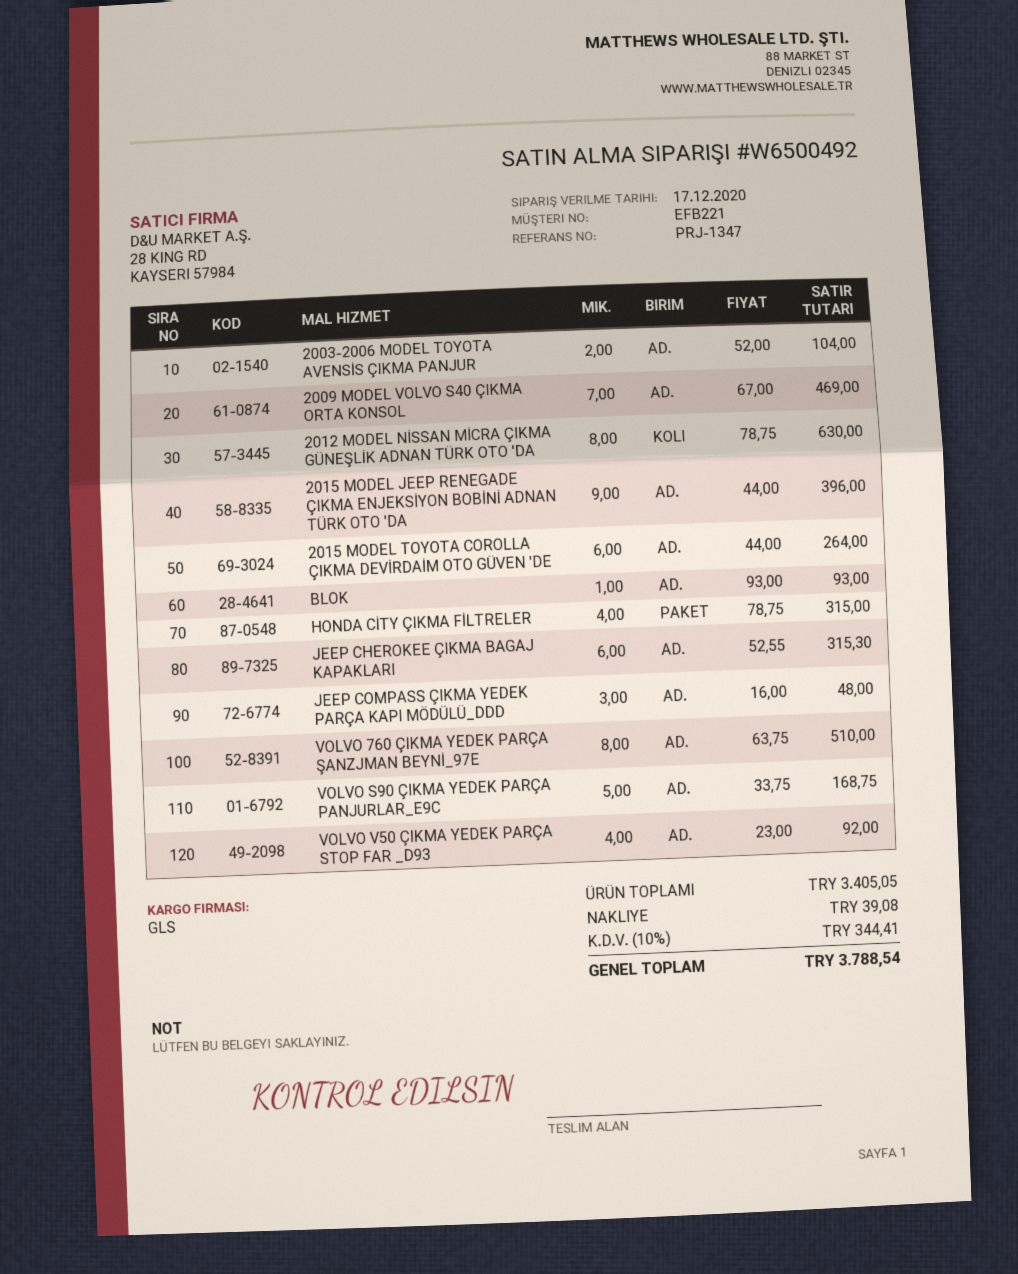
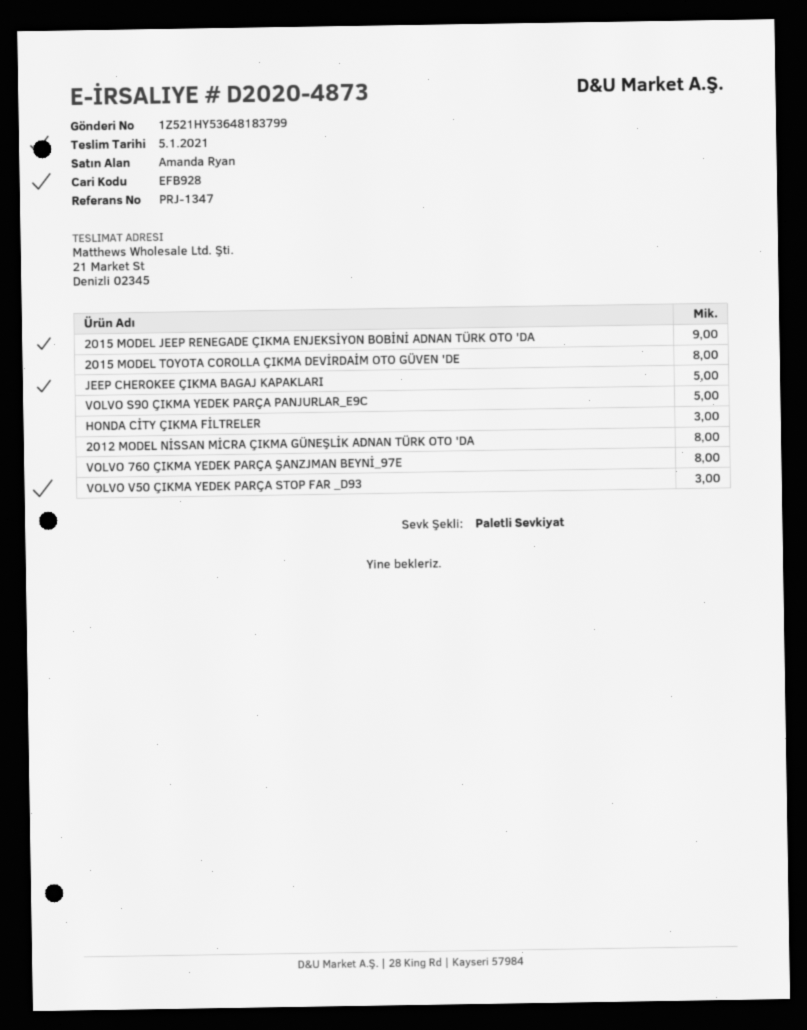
customer number: EFB221 -> EFB928
shipping method: GLS -> pallet freight
2003-2006 MODEL TOYOTA AVENSİS ÇIKMA PANJUR: 2 -> none
2009 MODEL VOLVO S40 ÇIKMA ORTA KONSOL: 7 -> none
2015 MODEL TOYOTA COROLLA ÇIKMA DEVİRDAİM OTO GÜVEN 'DE: 6 -> 8
BLOK: 1 -> none
HONDA CİTY ÇIKMA FİLTRELER: 4 -> 3
JEEP CHEROKEE ÇIKMA BAGAJ KAPAKLARI: 6 -> 5
JEEP COMPASS ÇIKMA YEDEK PARÇA KAPI MÖDÜLÜ_DDD: 3 -> none
VOLVO V50 ÇIKMA YEDEK PARÇA STOP FAR _D93: 4 -> 3

